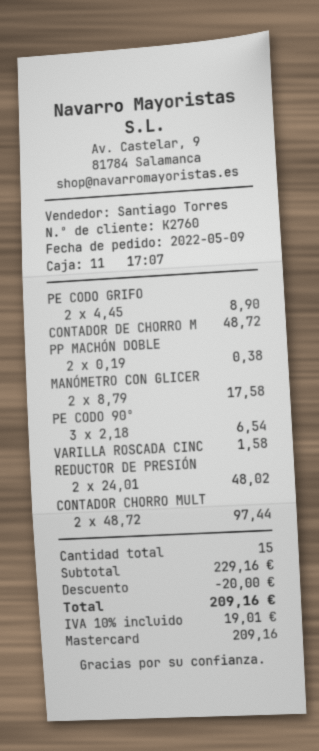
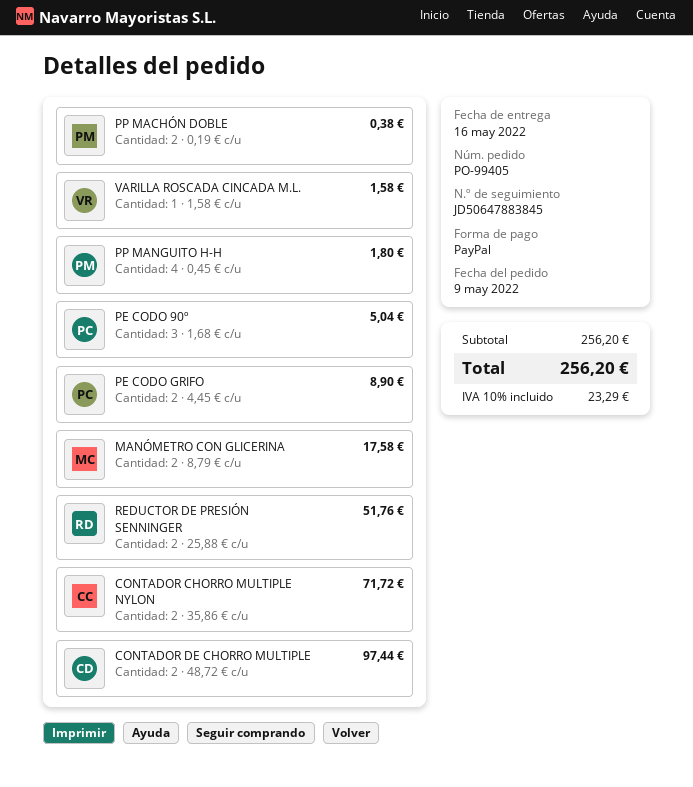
payment method: Mastercard -> PayPal
CONTADOR DE CHORRO M: 1 x 48.72 = 48.72 -> 2 x 48.72 = 97.44
PE CODO 90º: 3 x 2.18 = 6.54 -> 3 x 1.68 = 5.04
REDUCTOR DE PRESIÓN: 2 x 24.01 = 48.02 -> 2 x 25.88 = 51.76
CONTADOR CHORRO MULT: 2 x 48.72 = 97.44 -> 2 x 35.86 = 71.72
PP MANGUITO H-H: none -> 4 x 0.45 = 1.80
subtotal: 229.16 -> 256.20
discount: 20.00 -> none
tax: 10% = 19.01 -> 10% = 23.29
total: 209.16 -> 256.20

